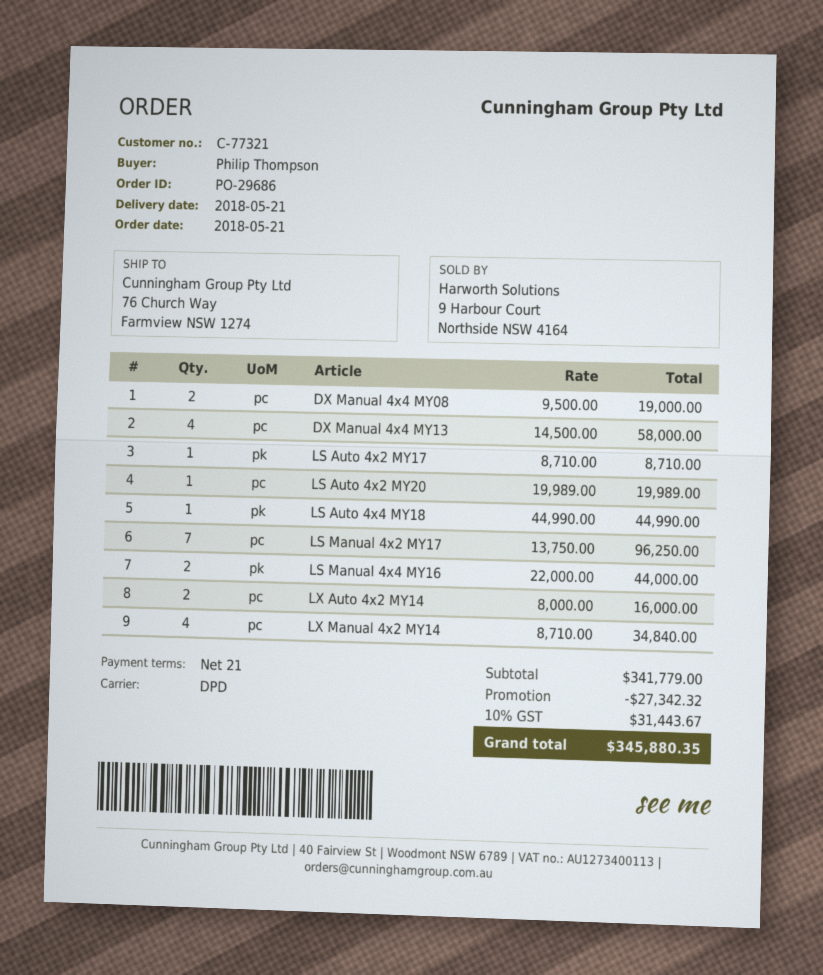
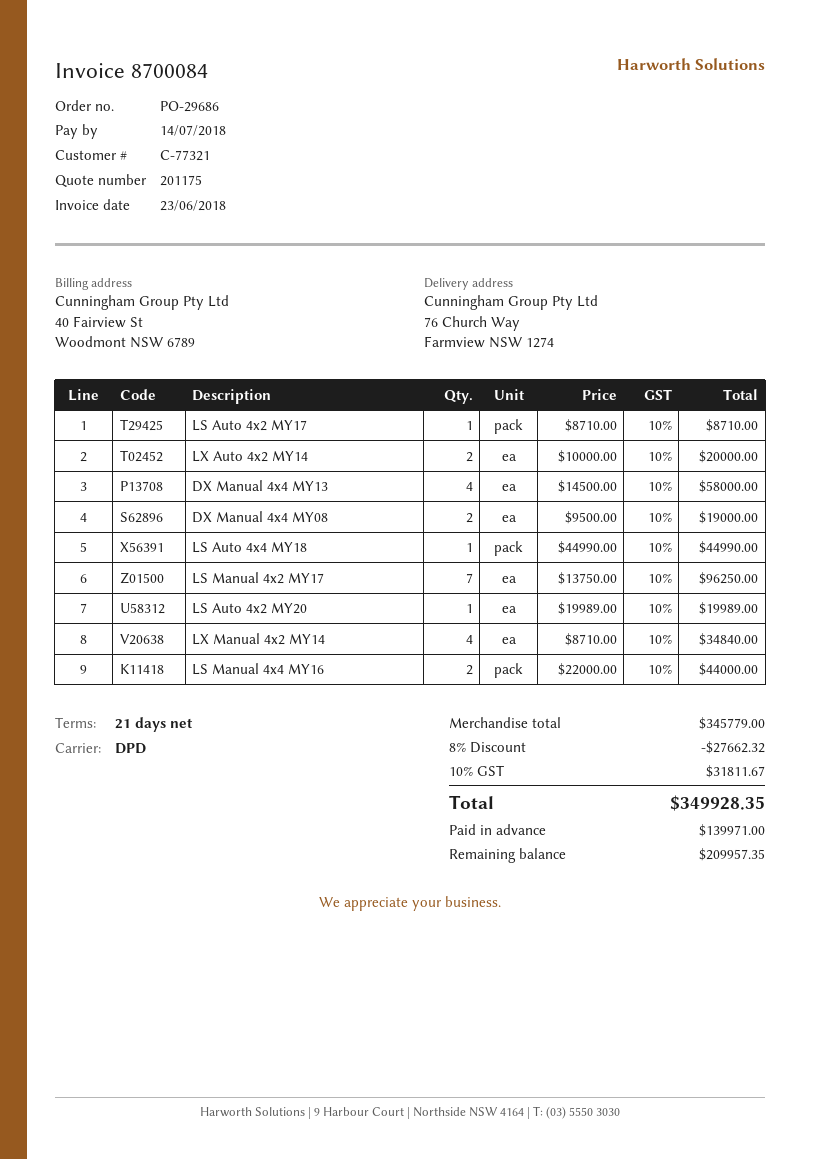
LX Auto 4x2 MY14: 2 x 8000.00 = 16000.00 -> 2 x 10000.00 = 20000.00
subtotal: 341779.00 -> 345779.00
discount: 27342.32 -> 27662.32
tax: 10% = 31443.67 -> 10% = 31811.67
total: 345880.35 -> 349928.35

